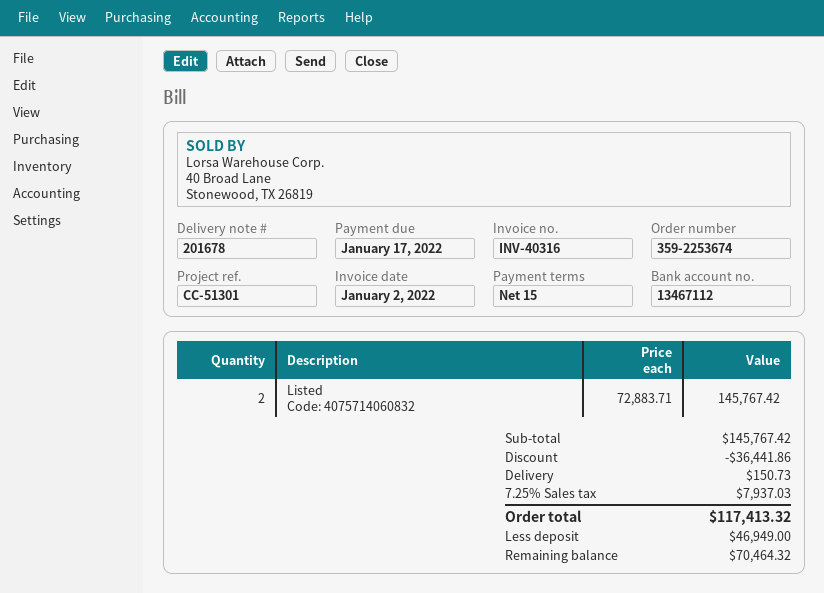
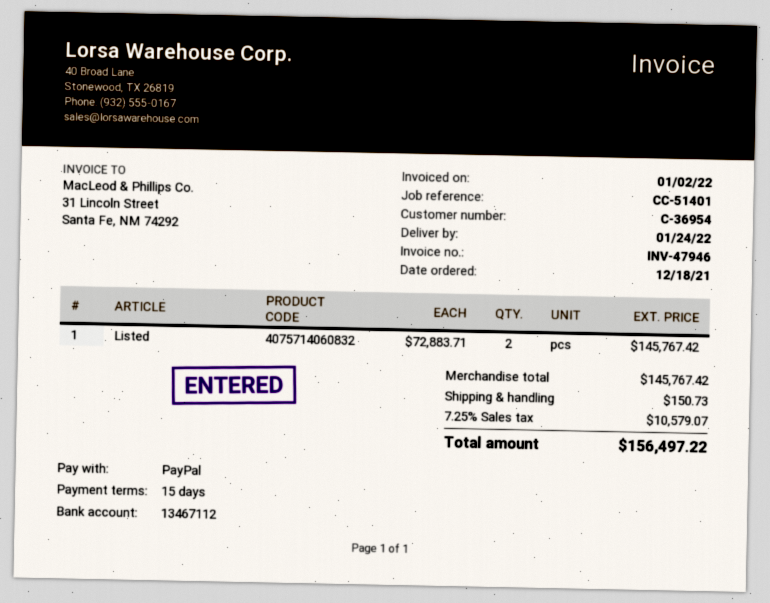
invoice number: INV-40316 -> INV-47946
reference: CC-51301 -> CC-51401
discount: 36441.86 -> none
tax: 7.25% = 7937.03 -> 7.25% = 10579.07
total: 117413.32 -> 156497.22

